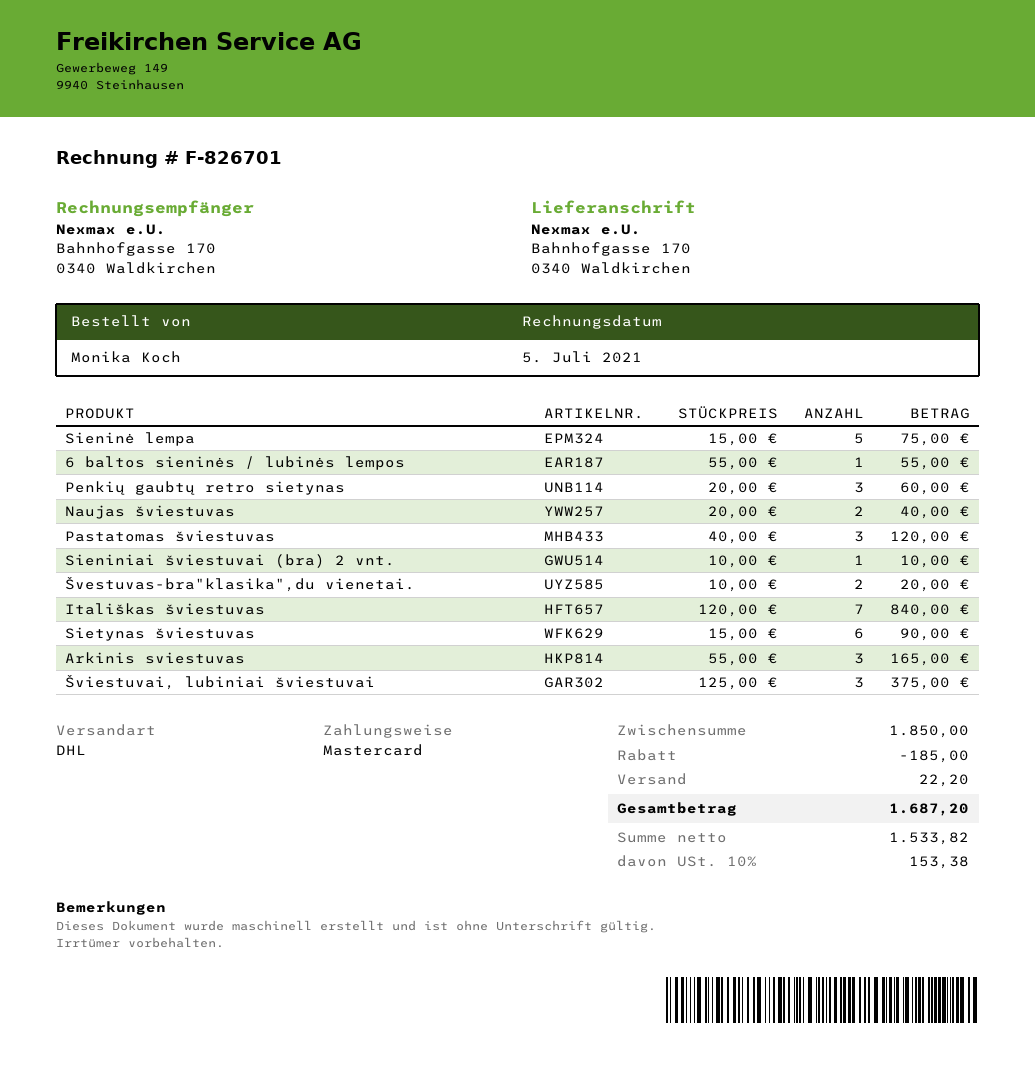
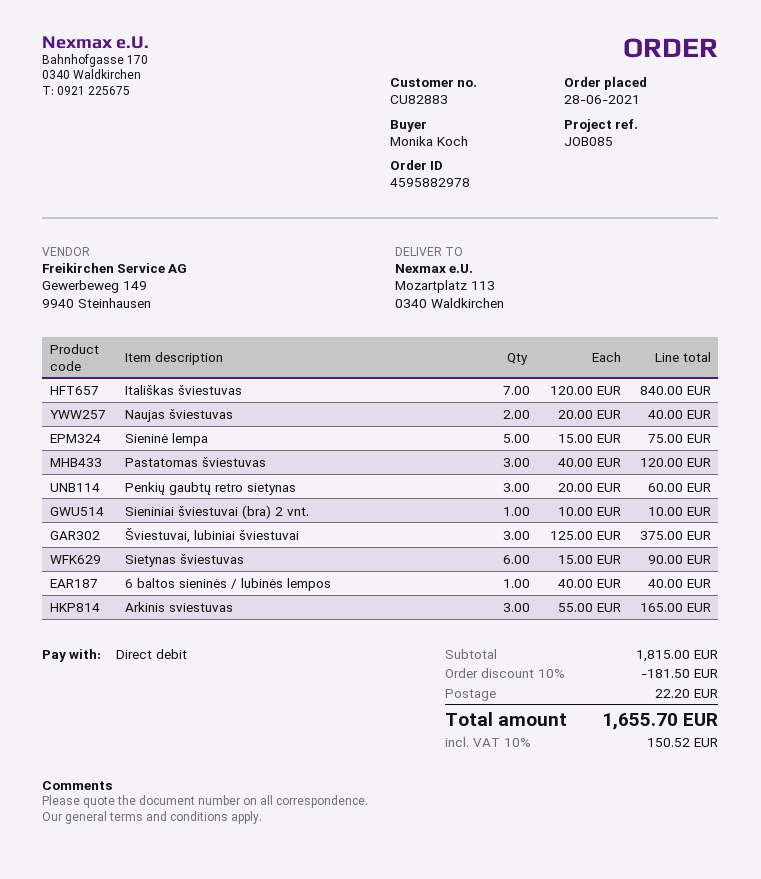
payment method: Mastercard -> direct debit
ship to: Bahnhofgasse 170, 0340 Waldkirchen -> Mozartplatz 113, 0340 Waldkirchen
6 baltos sieninės / lubinės lempos: 1 x 55.00 = 55.00 -> 1 x 40.00 = 40.00
Švestuvas-bra"klasika",du vienetai.: 2 x 10.00 = 20.00 -> none
subtotal: 1850.00 -> 1815.00
discount: 185.00 -> 181.50
tax: 10% = 153.38 -> 10% = 150.52
total: 1687.20 -> 1655.70

